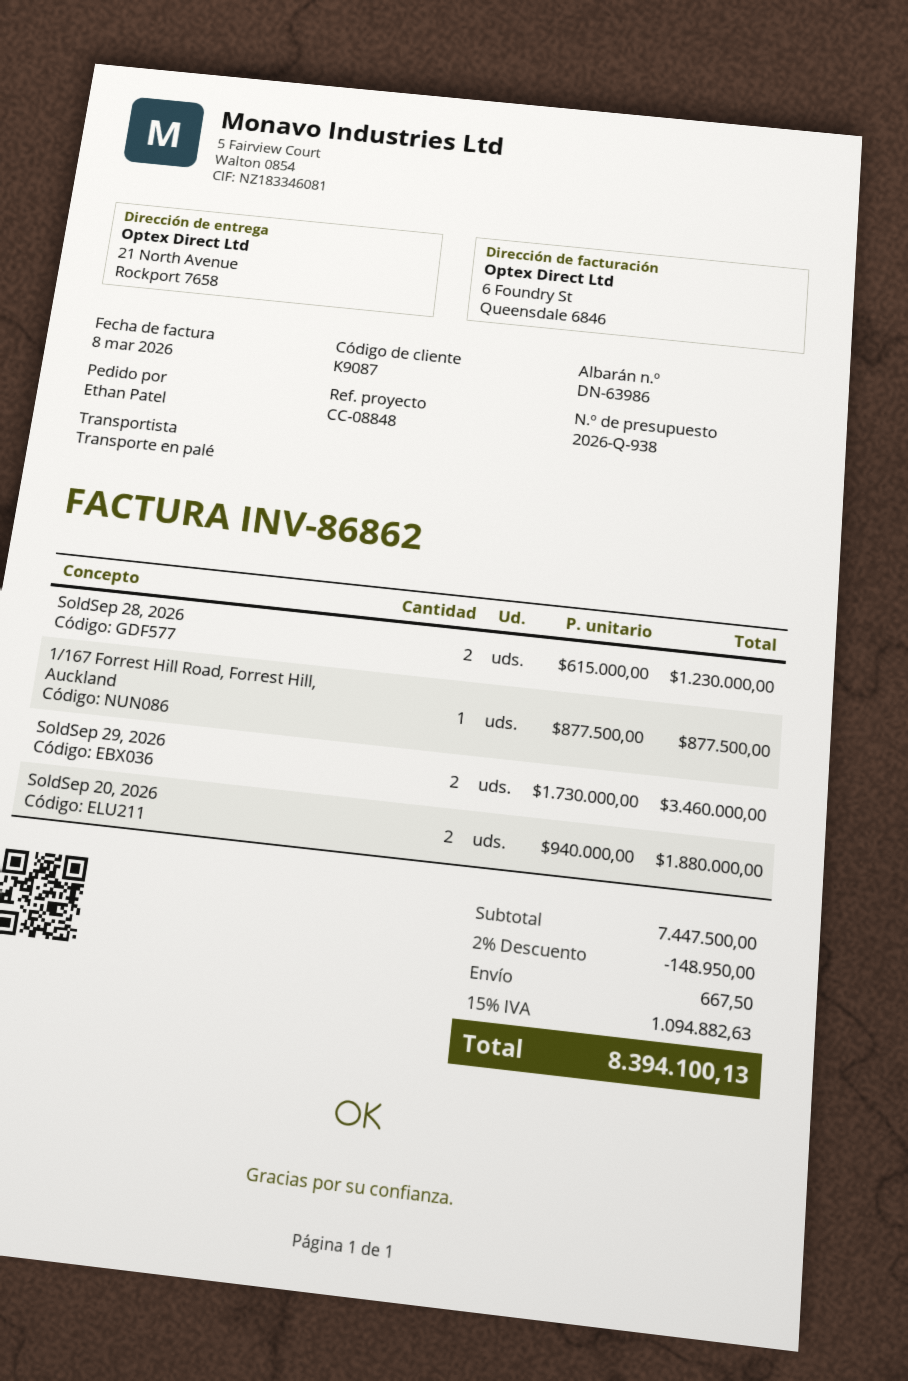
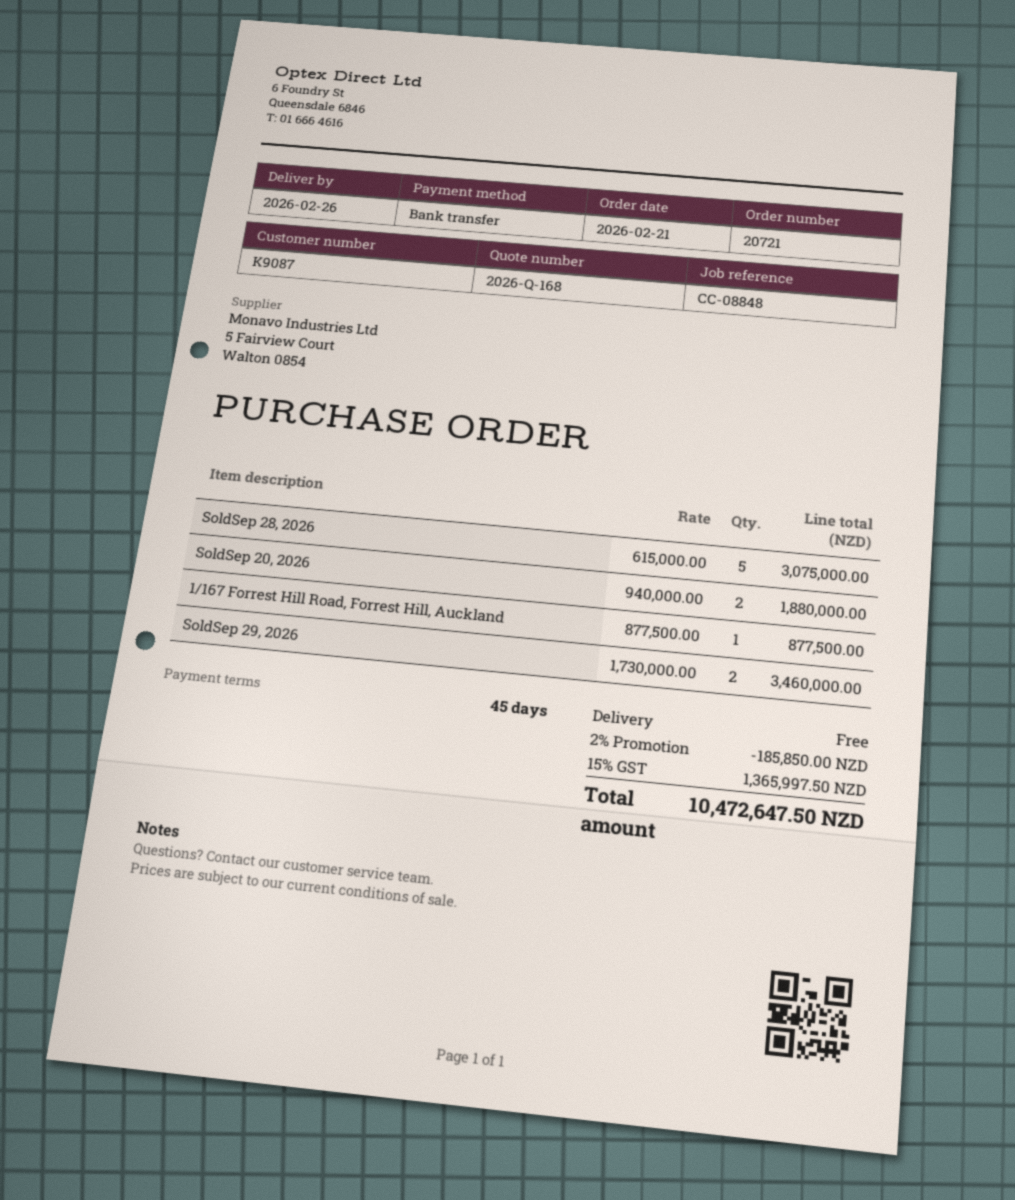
quote number: 2026-Q-938 -> 2026-Q-168
SoldSep 28, 2026: 2 x 615000.00 = 1230000.00 -> 5 x 615000.00 = 3075000.00
discount: 2% = 148950.00 -> 2% = 185850.00
shipping: 667.50 -> 0.00
tax: 15% = 1094882.63 -> 15% = 1365997.50
total: 8394100.13 -> 10472647.50

